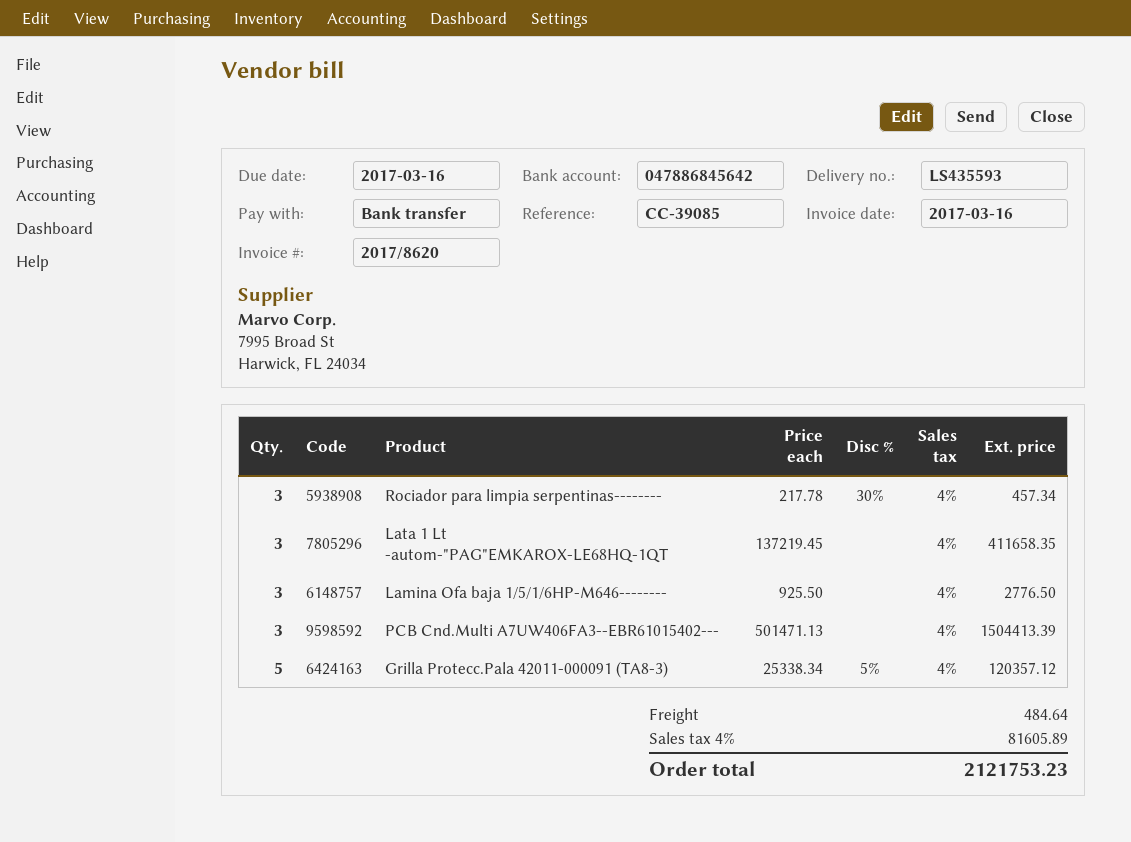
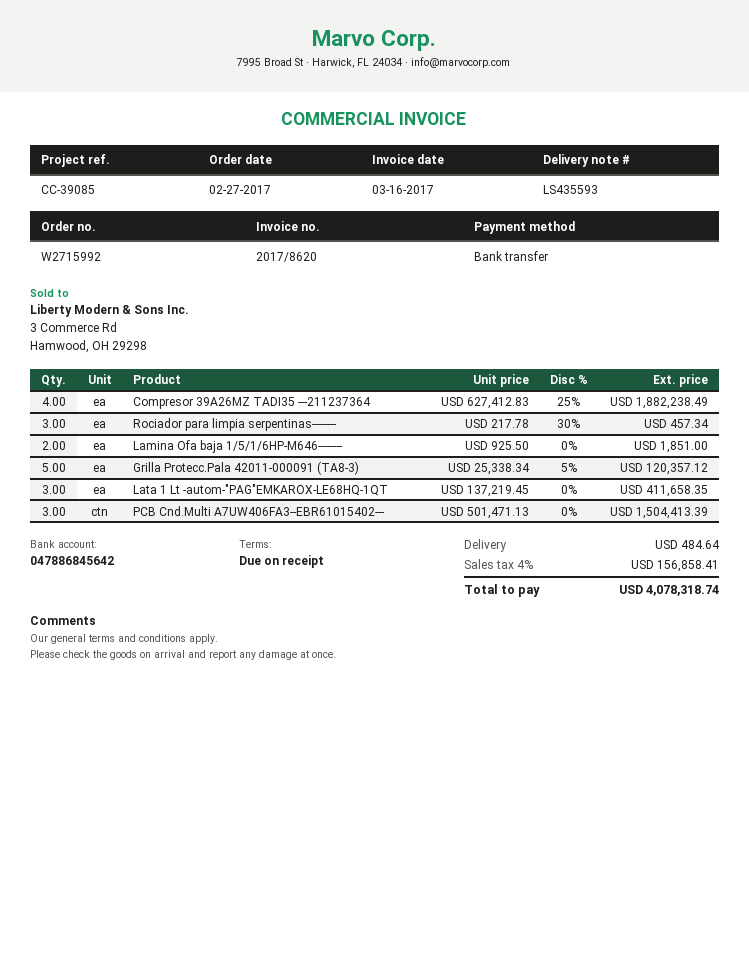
Lamina Ofa baja 1/5/1/6HP-M646--------: 3 x 925.50 = 2776.50 -> 2 x 925.50 = 1851.00
Compresor 39A26MZ TADI35 ---211237364: none -> 4 x 627412.83 - 25% = 1882238.49
tax: 4% = 81605.89 -> 4% = 156858.41
total: 2121753.23 -> 4078318.74

